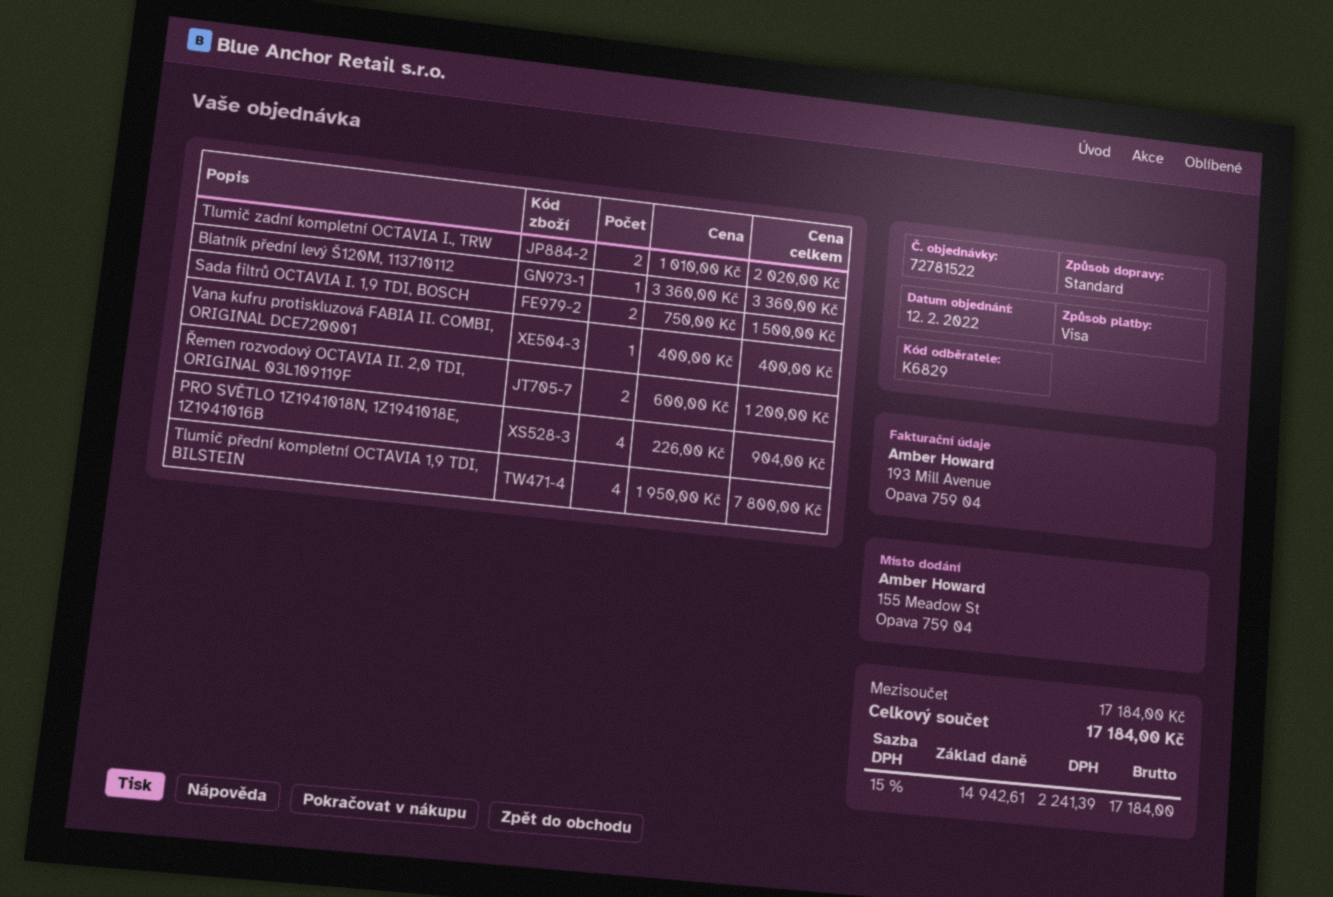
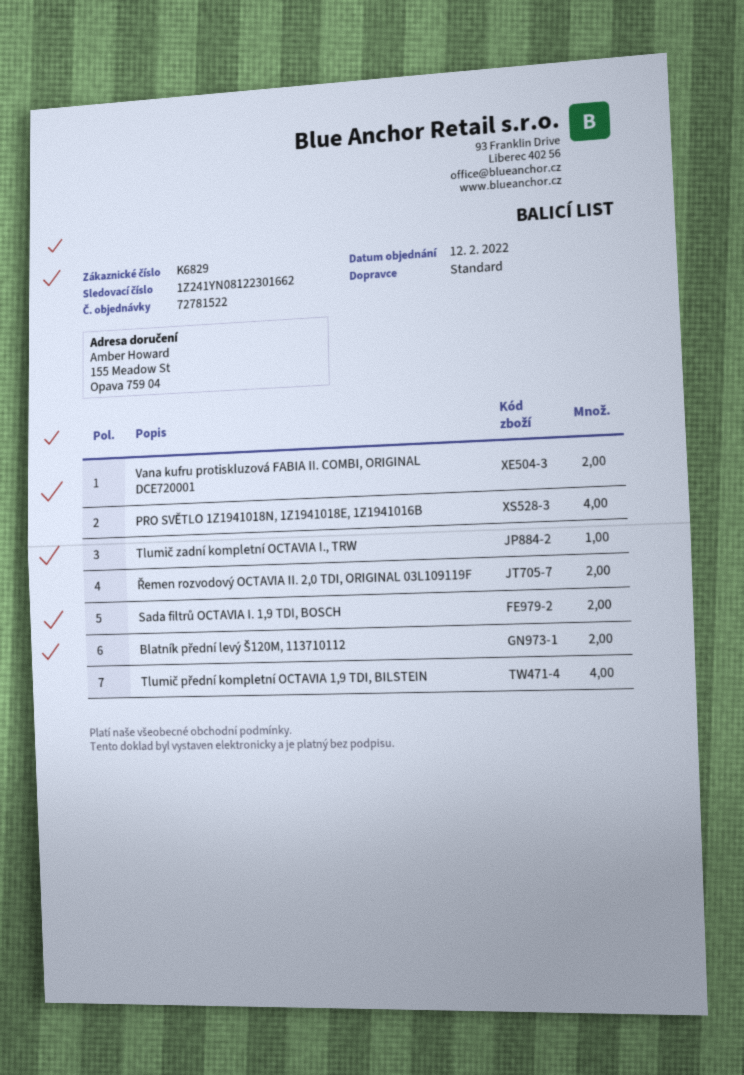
Tlumič zadní kompletní OCTAVIA I., TRW: 2 -> 1
Blatník přední levý Š120M, 113710112: 1 -> 2
Vana kufru protiskluzová FABIA II. COMBI, ORIGINAL DCE720001: 1 -> 2

